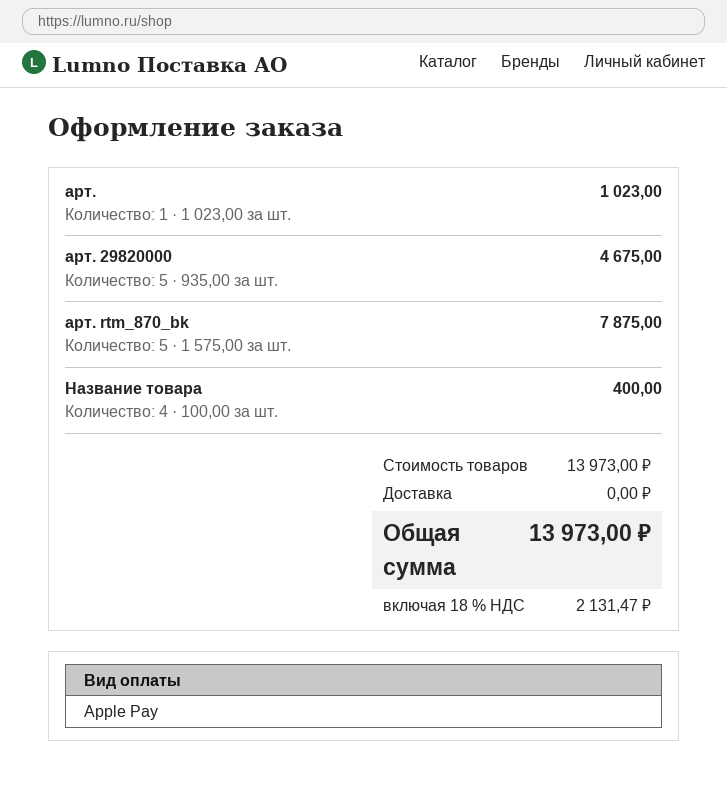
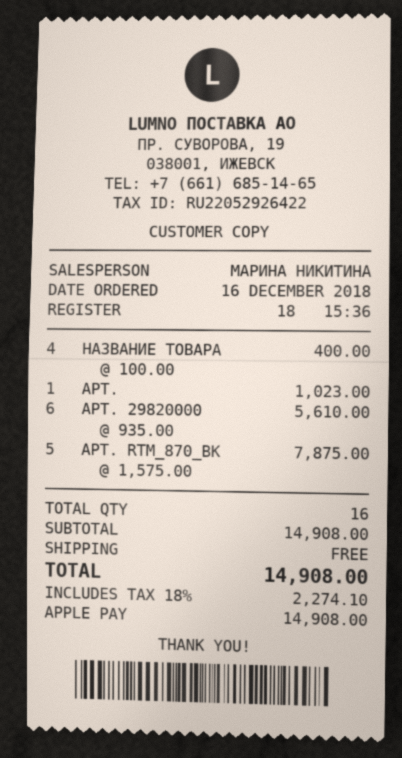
арт. 29820000: 5 x 935.00 = 4675.00 -> 6 x 935.00 = 5610.00
subtotal: 13973.00 -> 14908.00
tax: 18% = 2131.47 -> 18% = 2274.10
total: 13973.00 -> 14908.00

